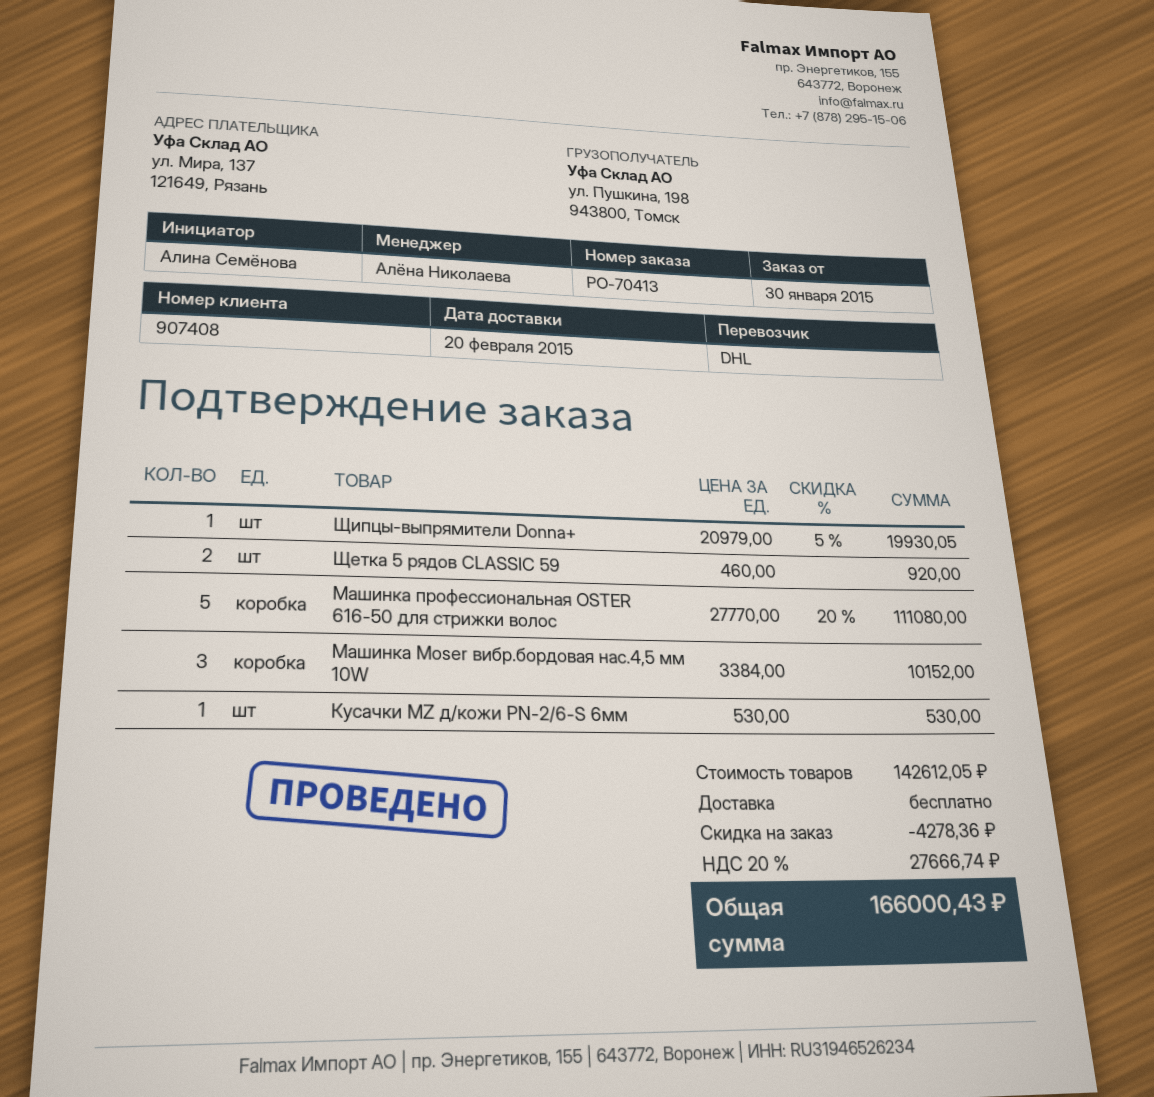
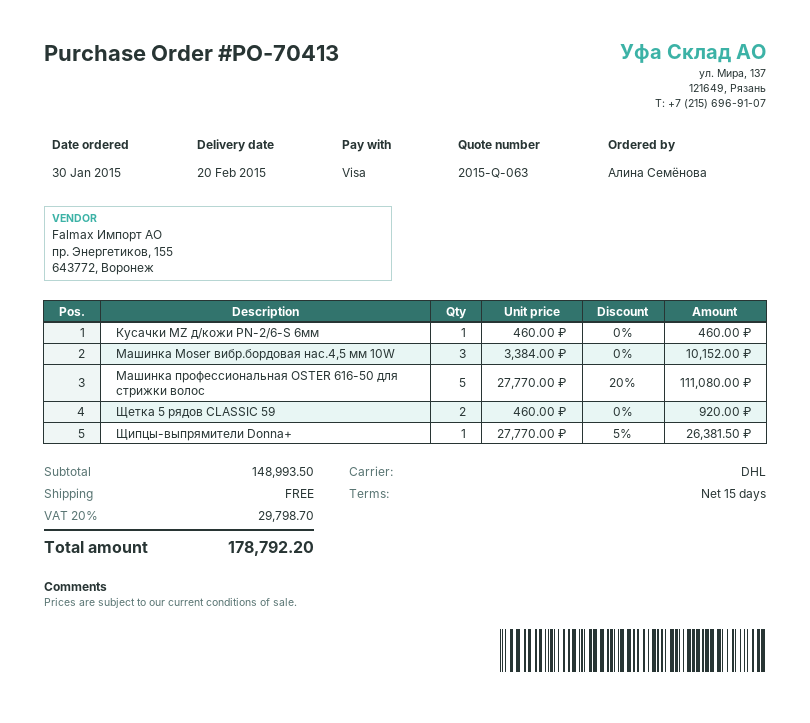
Щипцы-выпрямители Donna+: 1 x 20979.00 - 5% = 19930.05 -> 1 x 27770.00 - 5% = 26381.50
Кусачки MZ д/кожи PN-2/6-S 6мм: 1 x 530.00 = 530.00 -> 1 x 460.00 = 460.00
subtotal: 142612.05 -> 148993.50
discount: 4278.36 -> none
tax: 20% = 27666.74 -> 20% = 29798.70
total: 166000.43 -> 178792.20

